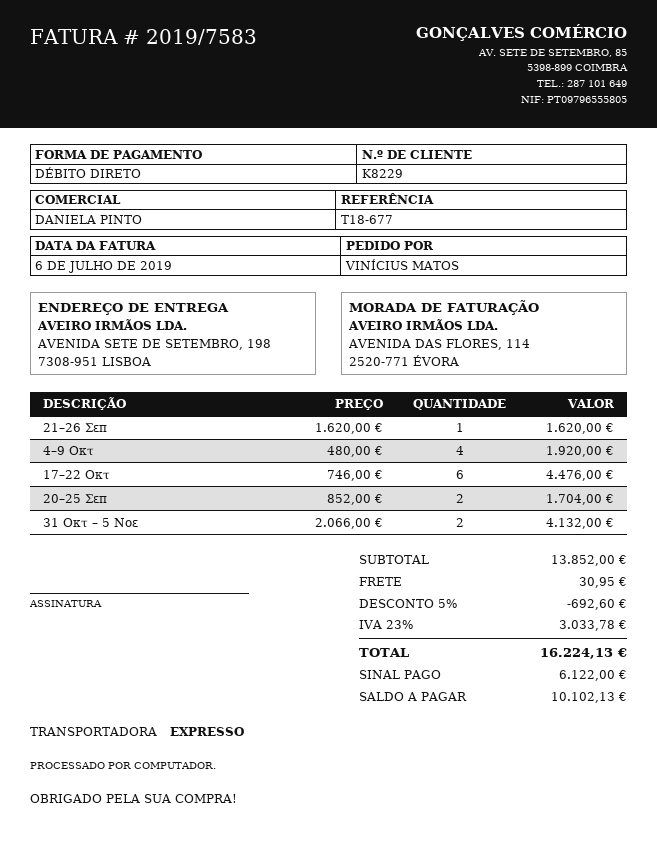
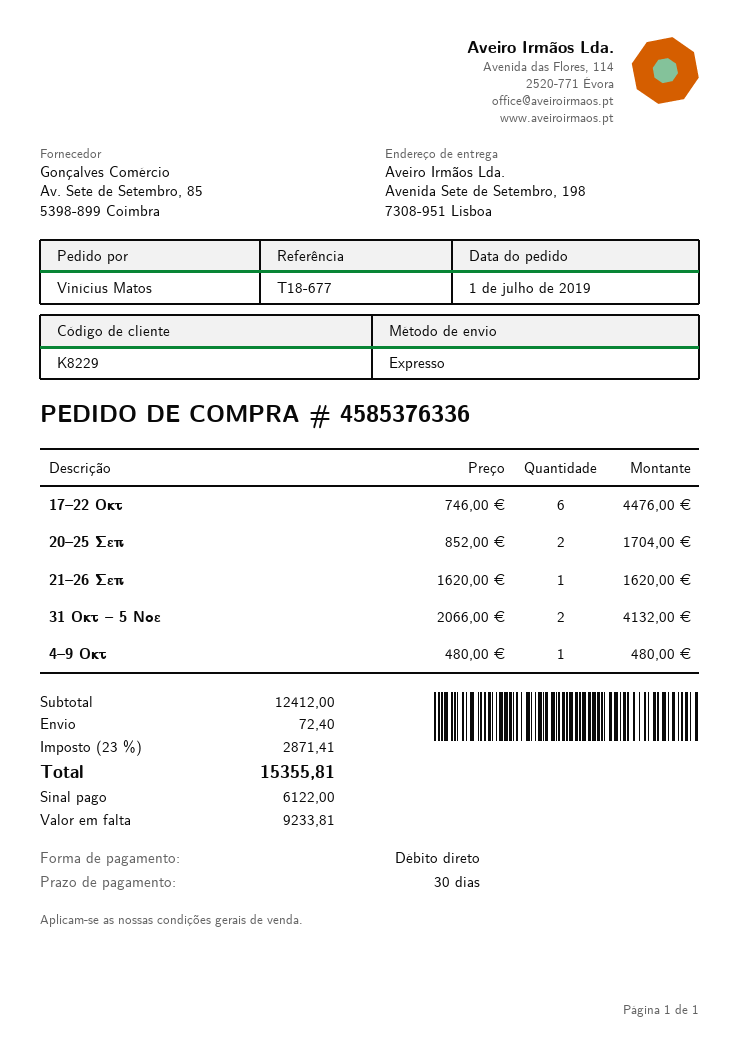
4–9 Οκτ: 4 x 480.00 = 1920.00 -> 1 x 480.00 = 480.00
subtotal: 13852.00 -> 12412.00
discount: 5% = 692.60 -> none
shipping: 30.95 -> 72.40
tax: 23% = 3033.78 -> 23% = 2871.41
total: 16224.13 -> 15355.81
balance: 10102.13 -> 9233.81

